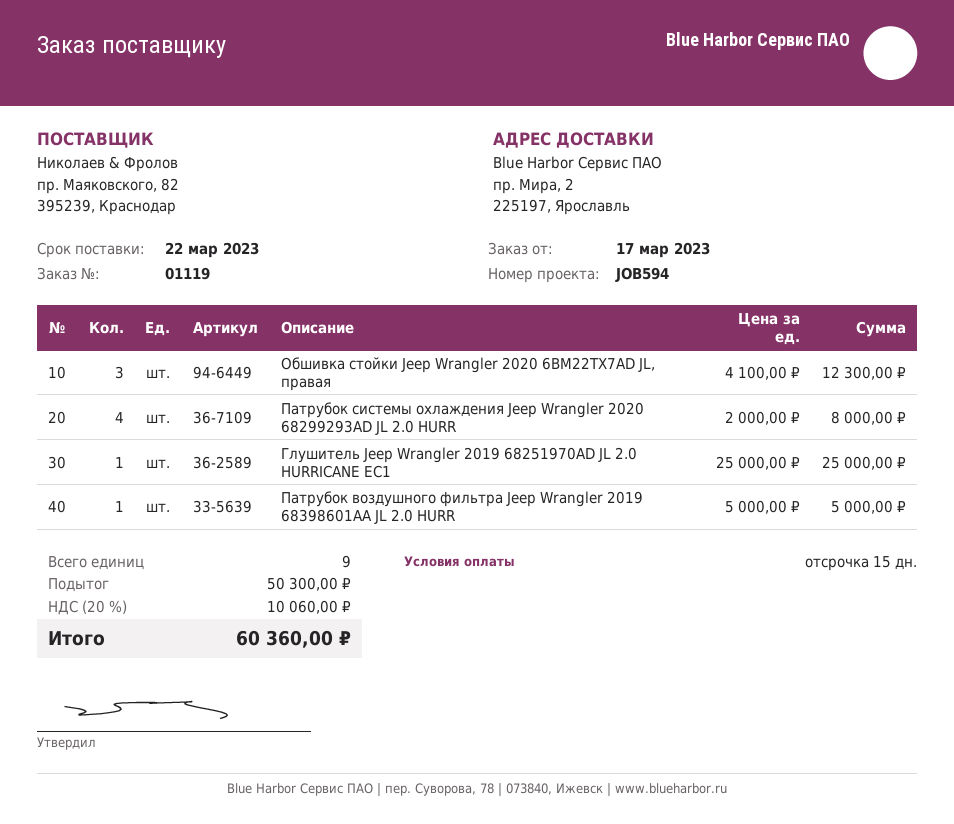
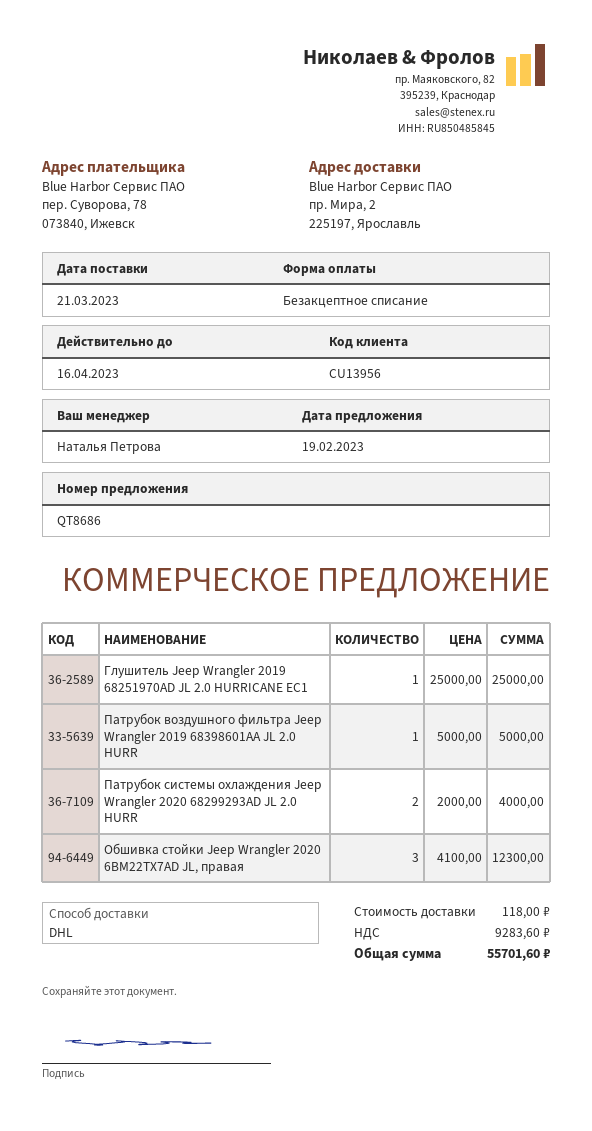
delivery date: 2023-03-22 -> 2023-03-21
Патрубок системы охлаждения Jeep Wrangler 2020 68299293AD JL 2.0 HURR: 4 x 2000.00 = 8000.00 -> 2 x 2000.00 = 4000.00
shipping: none -> 118.00
tax: 10060.00 -> 9283.60
total: 60360.00 -> 55701.60

